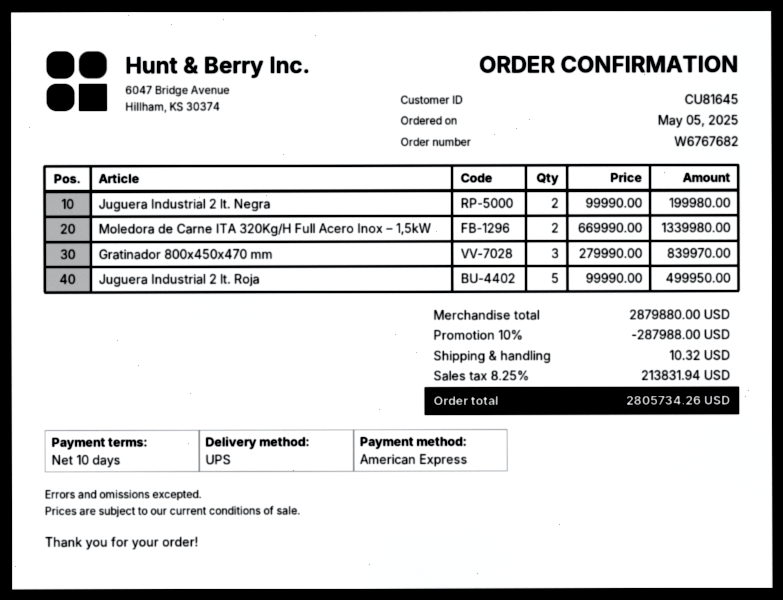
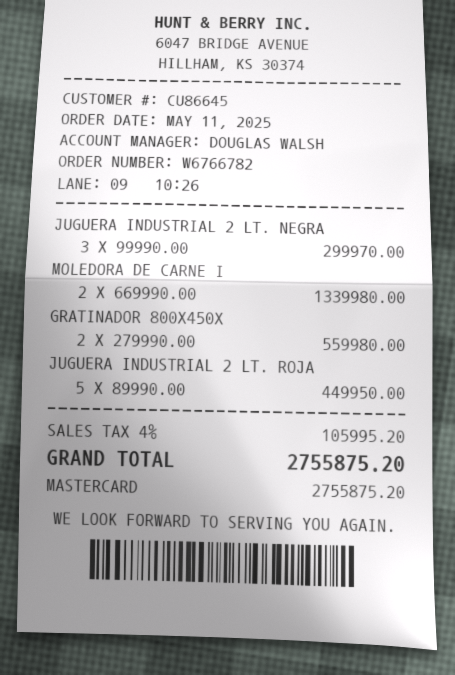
order number: W6767682 -> W6766782
order date: 2025-05-05 -> 2025-05-11
customer number: CU81645 -> CU86645
payment method: American Express -> Mastercard
Juguera Industrial 2 lt. Negra: 2 x 99990.00 = 199980.00 -> 3 x 99990.00 = 299970.00
Gratinador 800x450x470 mm: 3 x 279990.00 = 839970.00 -> 2 x 279990.00 = 559980.00
Juguera Industrial 2 lt. Roja: 5 x 99990.00 = 499950.00 -> 5 x 89990.00 = 449950.00
discount: 10% = 287988.00 -> none
shipping: 10.32 -> none
tax: 8.25% = 213831.94 -> 4% = 105995.20
total: 2805734.26 -> 2755875.20

